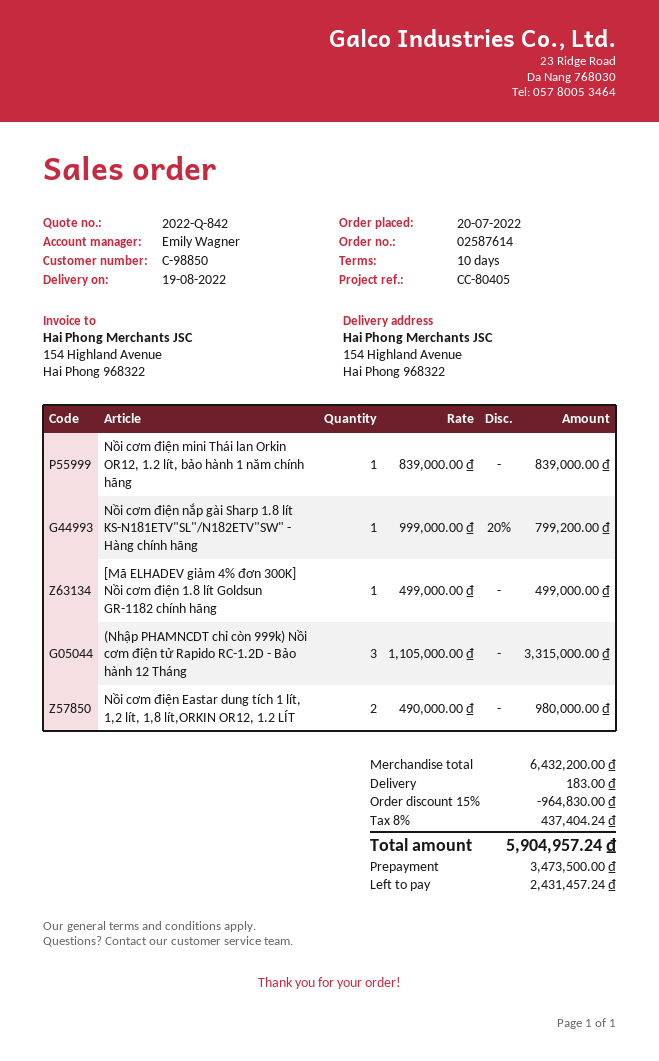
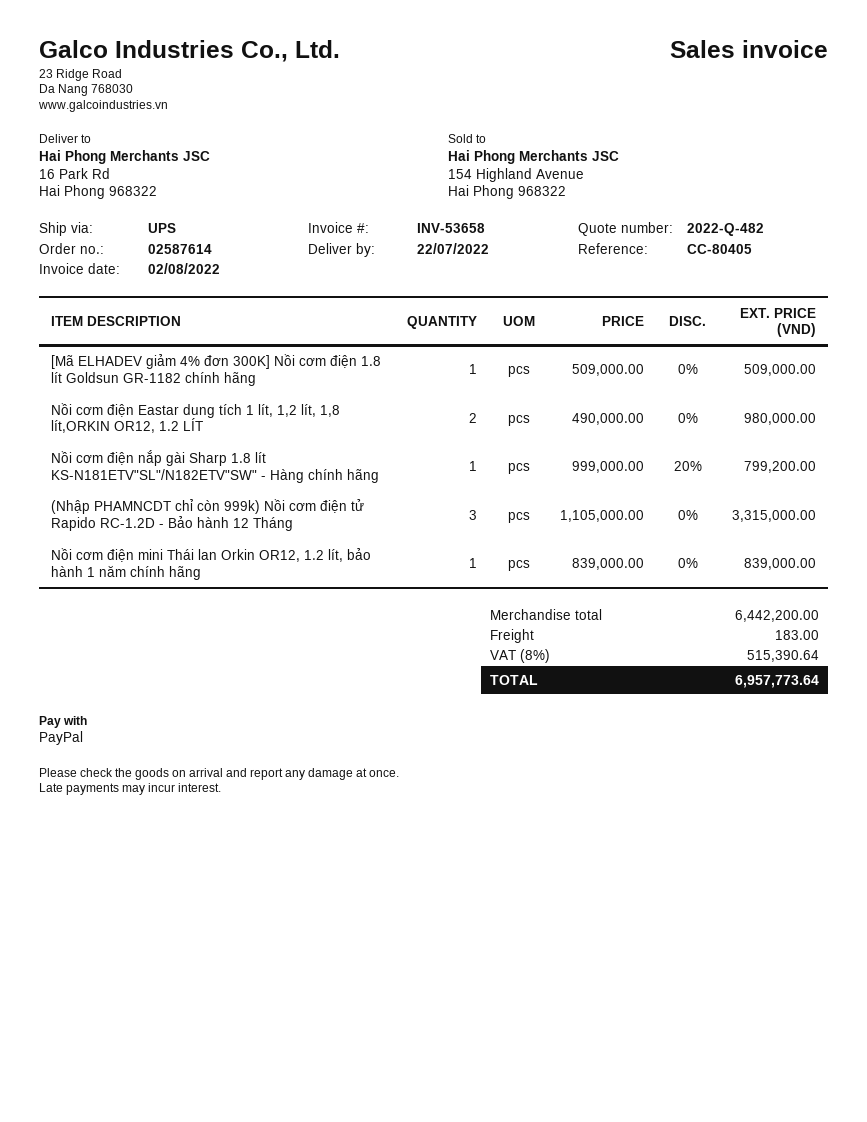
quote number: 2022-Q-842 -> 2022-Q-482
delivery date: 2022-08-19 -> 2022-07-22
ship to: 154 Highland Avenue, Hai Phong 968322 -> 16 Park Rd, Hai Phong 968322
[Mã ELHADEV giảm 4% đơn 300K] Nồi cơm điện 1.8 lít Goldsun GR-1182 chính hãng: 1 x 499000.00 = 499000.00 -> 1 x 509000.00 = 509000.00
subtotal: 6432200.00 -> 6442200.00
discount: 15% = 964830.00 -> none
tax: 8% = 437404.24 -> 8% = 515390.64
total: 5904957.24 -> 6957773.64

